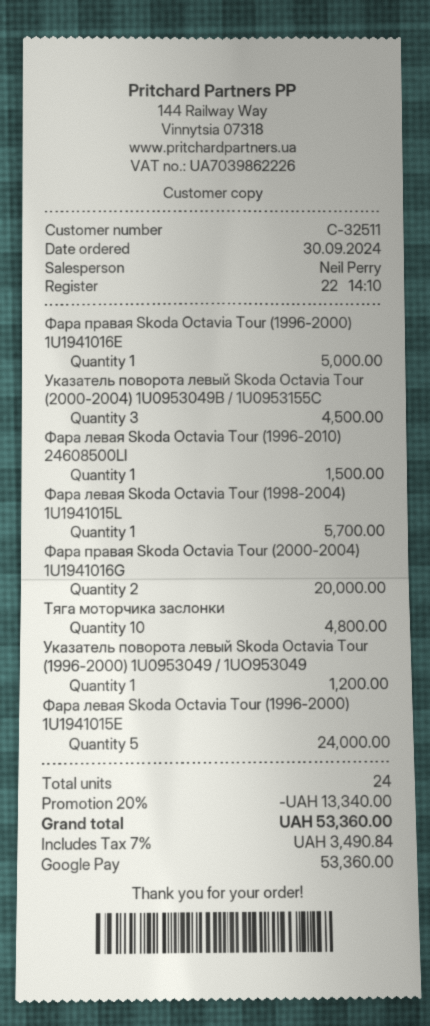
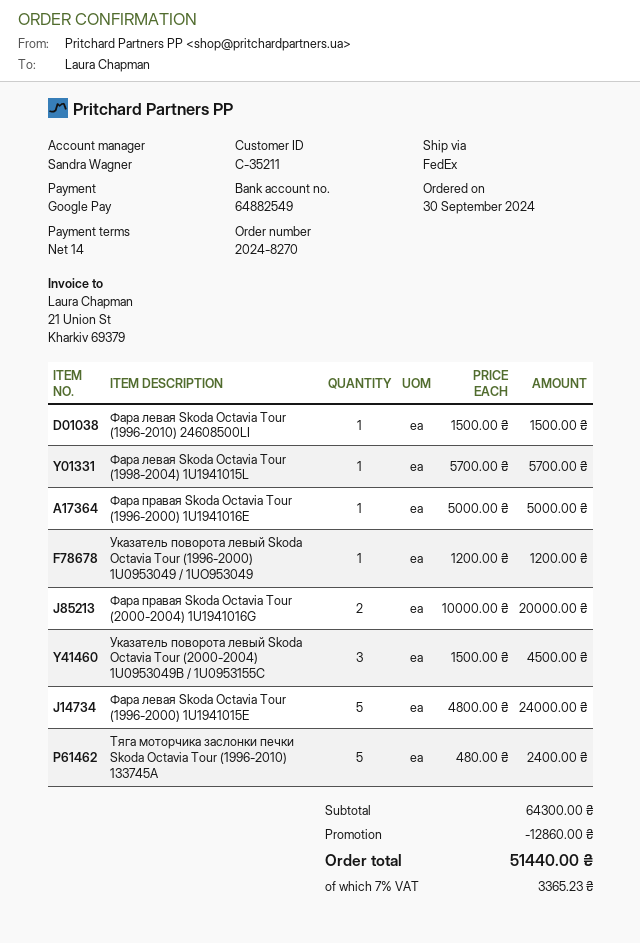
customer number: C-32511 -> C-35211
sales rep: Neil Perry -> Sandra Wagner
Тяга моторчика заслонки: 10 for 4800.00 -> 5 for 2400.00
discount: 13340.00 -> 12860.00
tax: 7% = 3490.84 -> 7% = 3365.23
total: 53360.00 -> 51440.00

